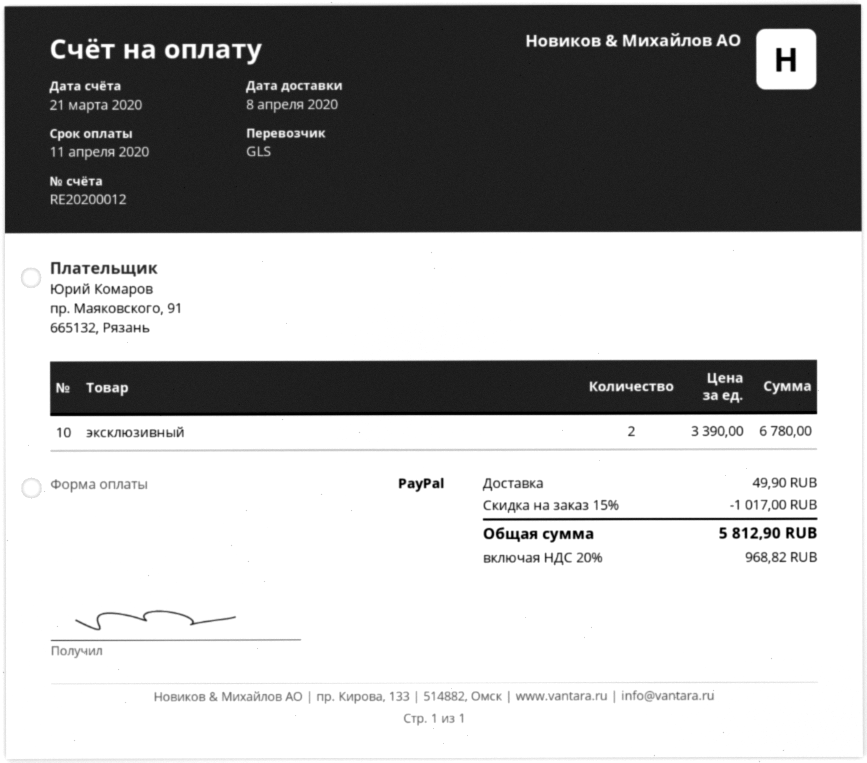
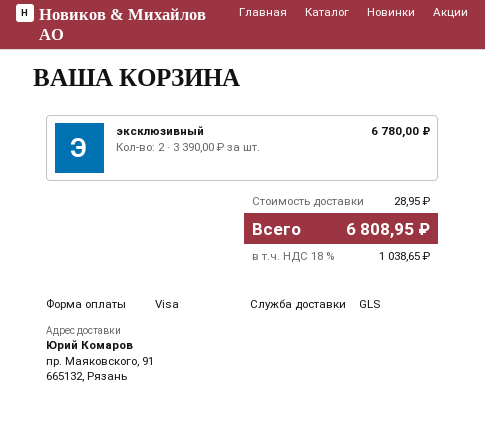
payment method: PayPal -> Visa
discount: 15% = 1017.00 -> none
shipping: 49.90 -> 28.95
tax: 20% = 968.82 -> 18% = 1038.65
total: 5812.90 -> 6808.95

